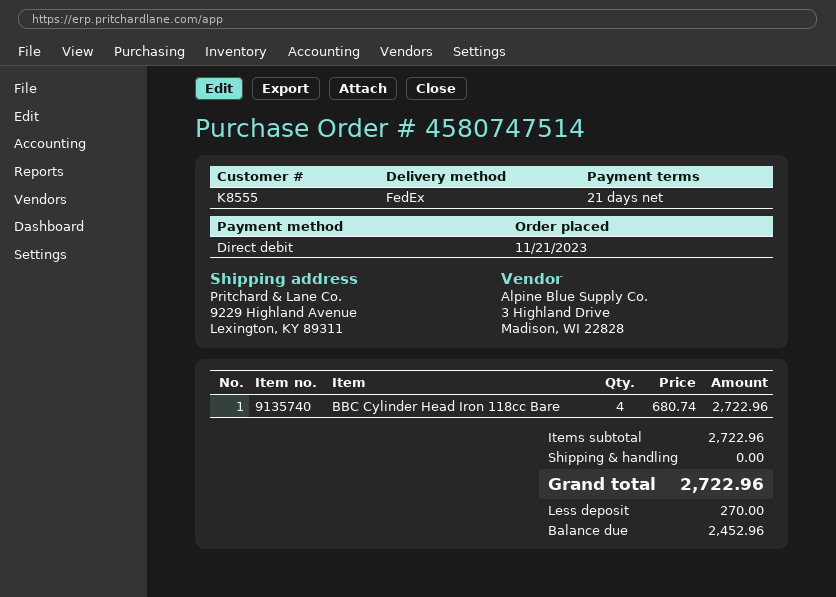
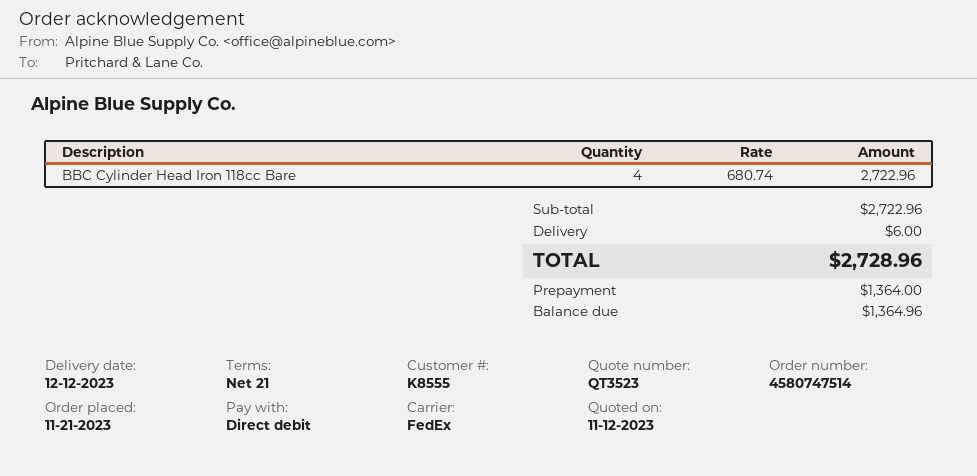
shipping: 0.00 -> 6.00
total: 2722.96 -> 2728.96
deposit: 270.00 -> 1364.00
balance: 2452.96 -> 1364.96

